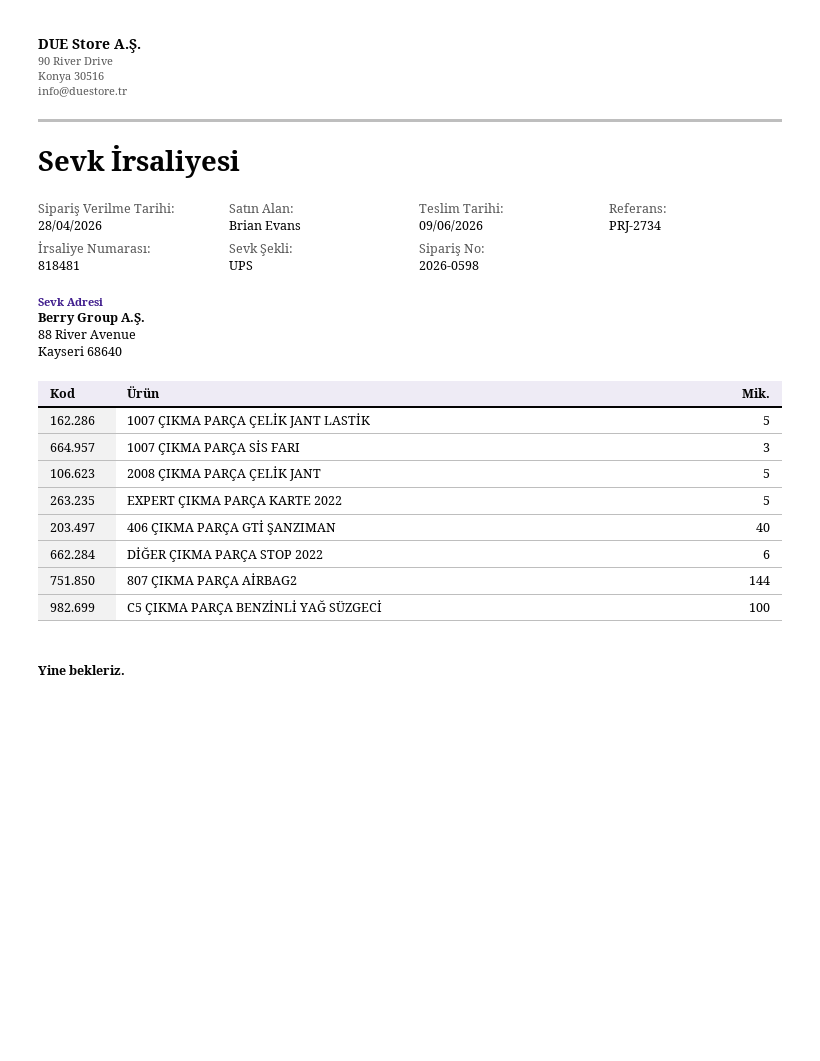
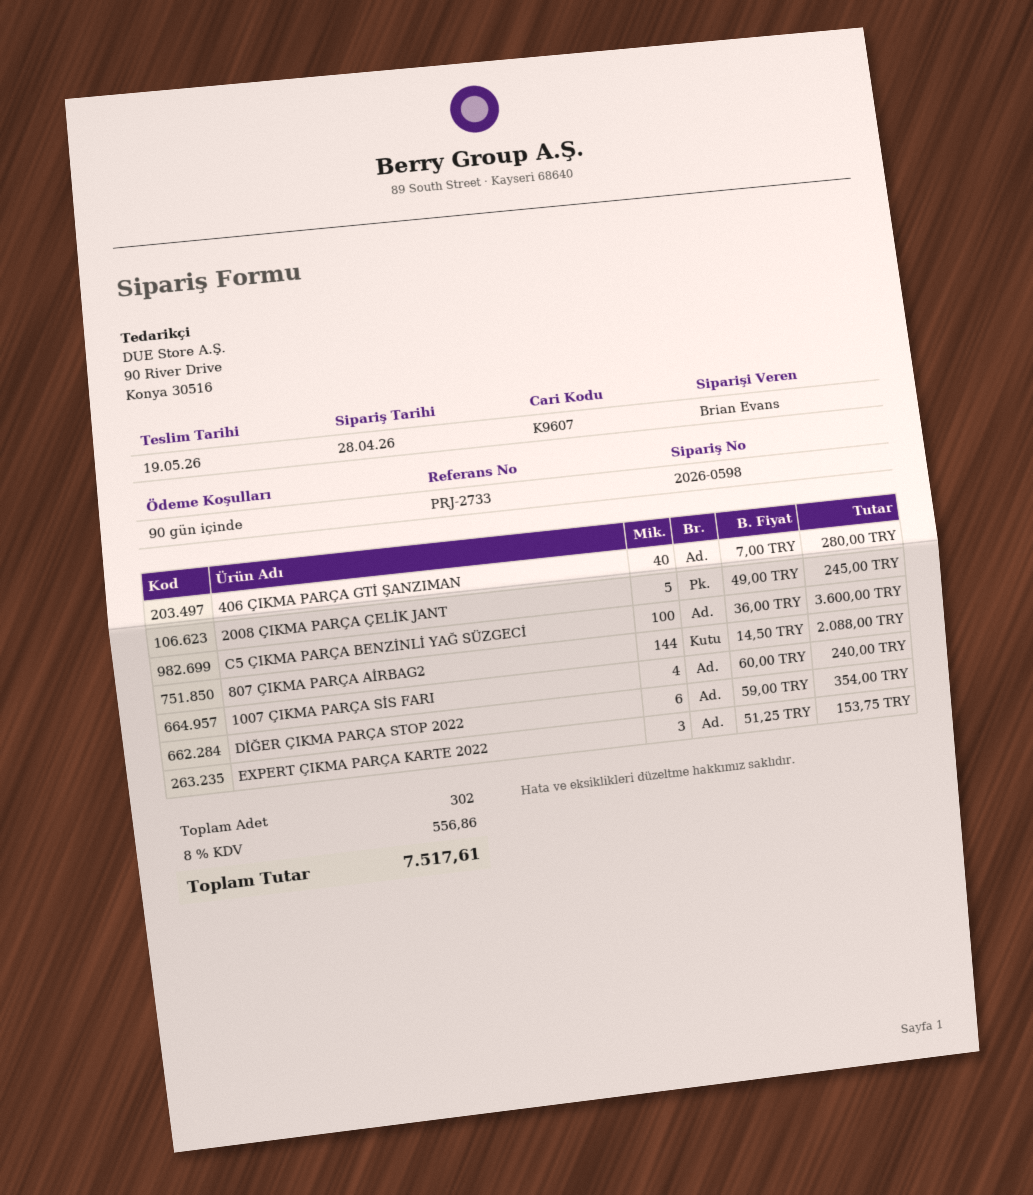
delivery date: 2026-06-09 -> 2026-05-19
reference: PRJ-2734 -> PRJ-2733
1007 ÇIKMA PARÇA ÇELİK JANT LASTİK: 5 -> none
1007 ÇIKMA PARÇA SİS FARI: 3 -> 4
EXPERT ÇIKMA PARÇA KARTE 2022: 5 -> 3

